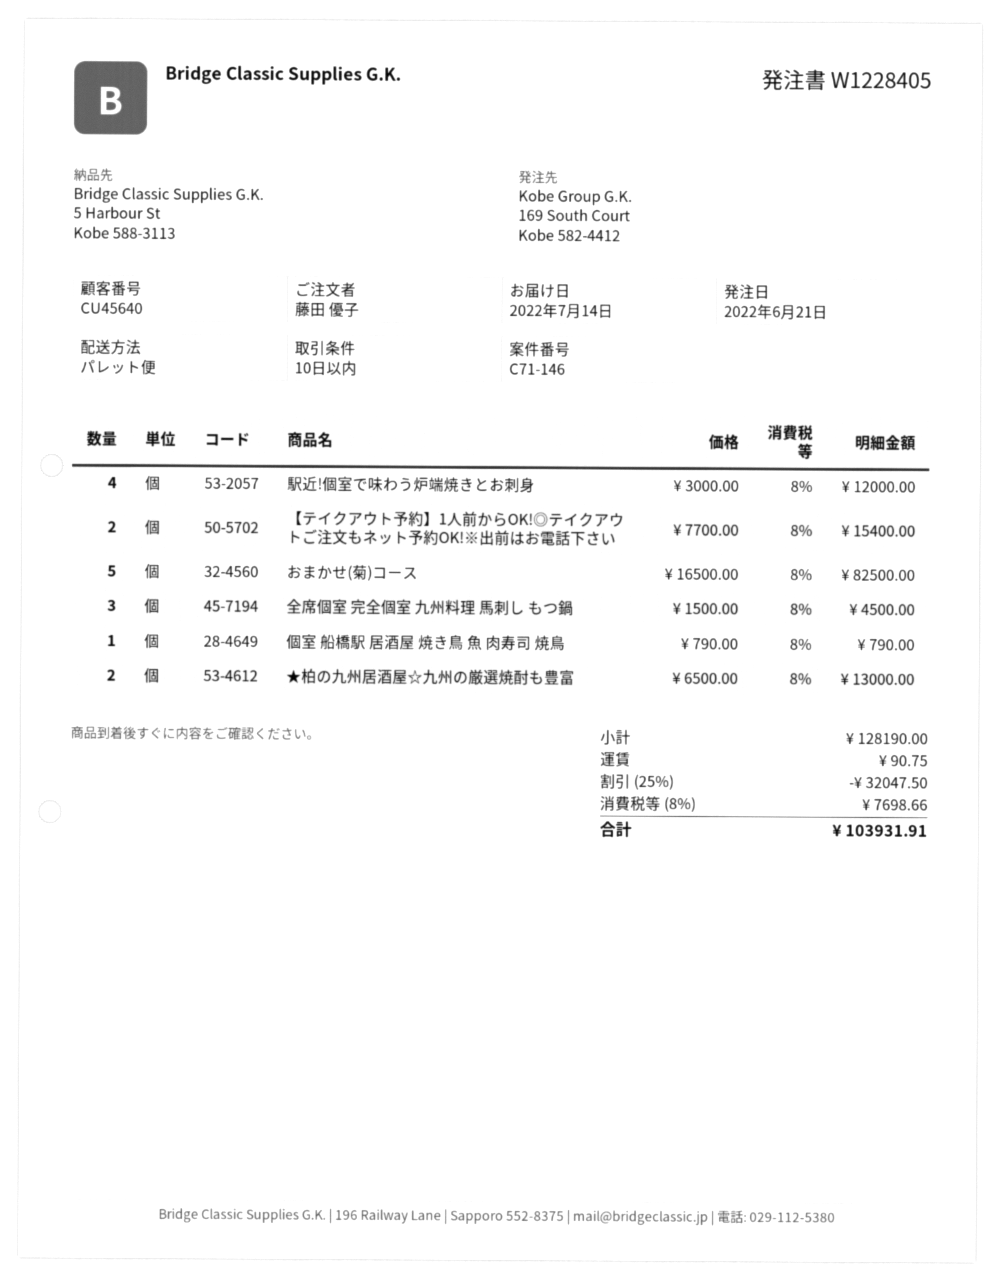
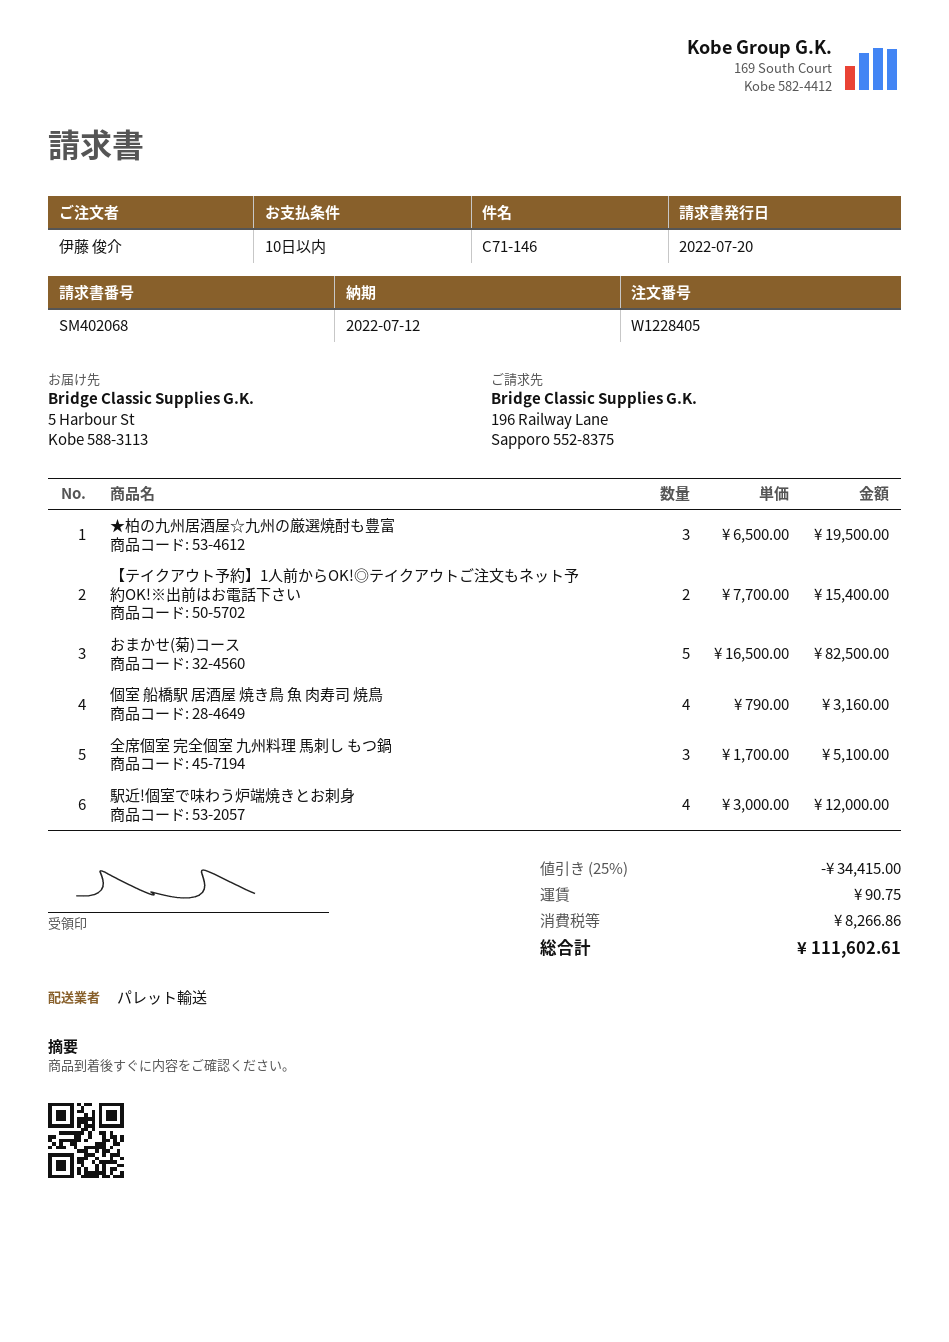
delivery date: 2022-07-14 -> 2022-07-12
ordered by: 藤田 優子 -> 伊藤 俊介
全席個室 完全個室 九州料理 馬刺し もつ鍋: 3 x 1500.00 = 4500.00 -> 3 x 1700.00 = 5100.00
個室 船橋駅 居酒屋 焼き鳥 魚 肉寿司 焼鳥: 1 x 790.00 = 790.00 -> 4 x 790.00 = 3160.00
★柏の九州居酒屋☆九州の厳選焼酎も豊富: 2 x 6500.00 = 13000.00 -> 3 x 6500.00 = 19500.00
discount: 25% = 32047.50 -> 25% = 34415.00
tax: 7698.66 -> 8266.86
total: 103931.91 -> 111602.61

